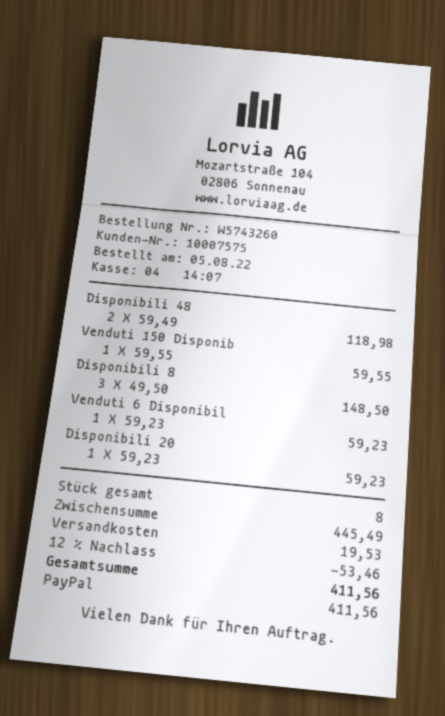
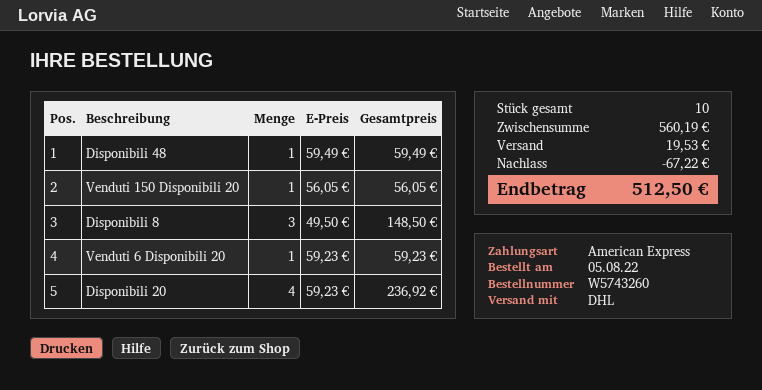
payment method: PayPal -> American Express
Disponibili 48: 2 x 59.49 = 118.98 -> 1 x 59.49 = 59.49
Venduti 150 Disponib: 1 x 59.55 = 59.55 -> 1 x 56.05 = 56.05
Disponibili 20: 1 x 59.23 = 59.23 -> 4 x 59.23 = 236.92
total quantity: 8 -> 10
subtotal: 445.49 -> 560.19
discount: 53.46 -> 67.22
total: 411.56 -> 512.50

